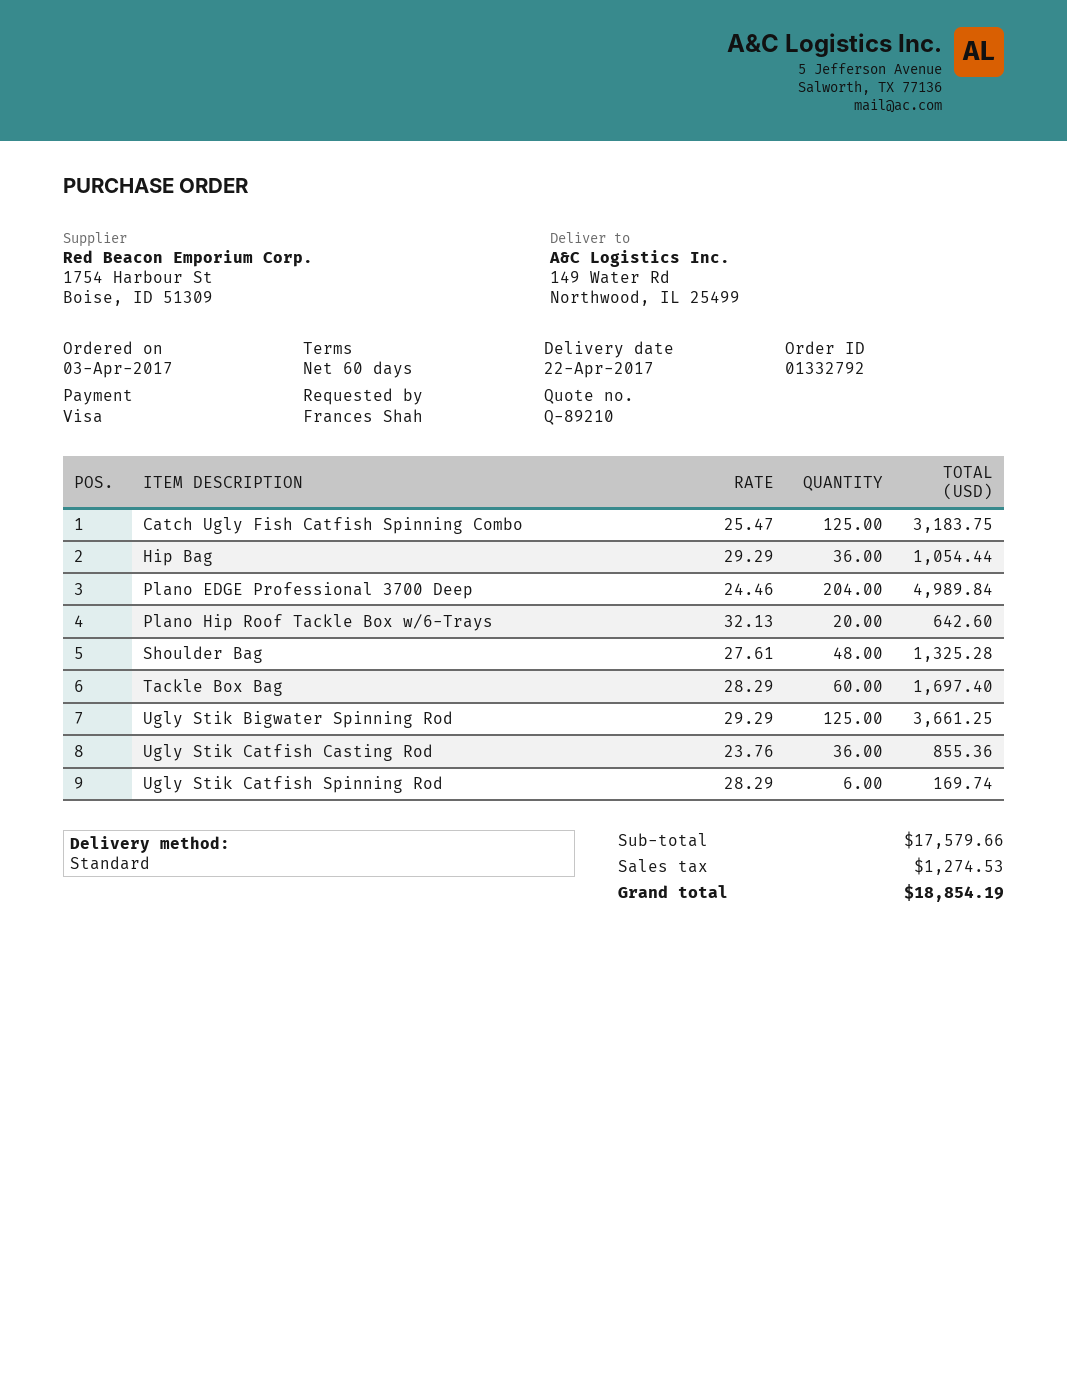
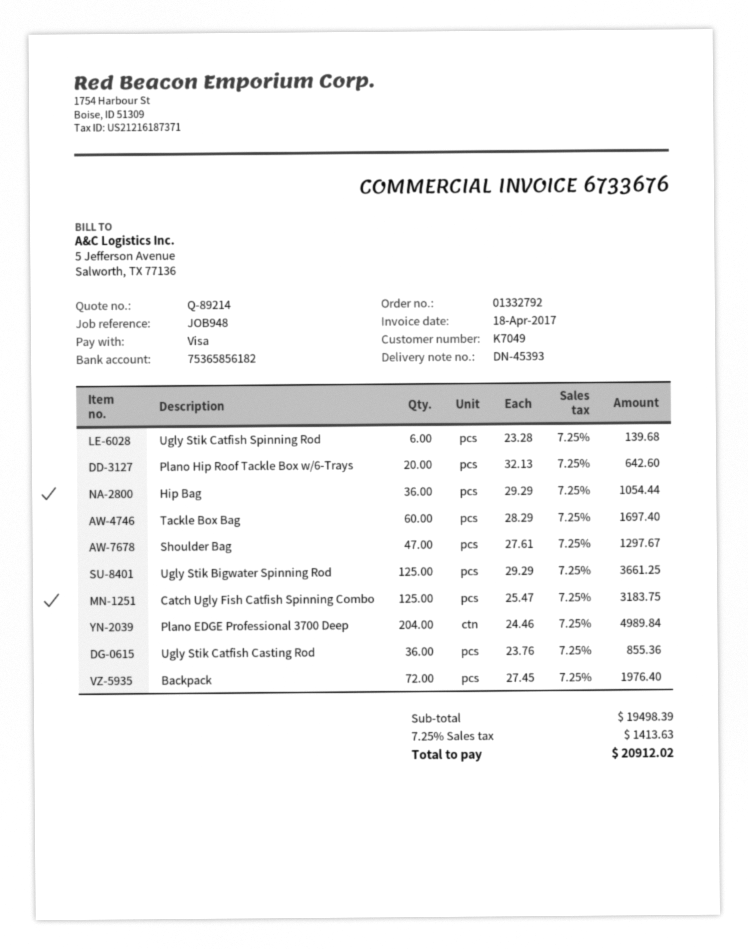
quote number: Q-89210 -> Q-89214
Shoulder Bag: 48 x 27.61 = 1325.28 -> 47 x 27.61 = 1297.67
Ugly Stik Catfish Spinning Rod: 6 x 28.29 = 169.74 -> 6 x 23.28 = 139.68
Backpack: none -> 72 x 27.45 = 1976.40
subtotal: 17579.66 -> 19498.39
tax: 1274.53 -> 1413.63
total: 18854.19 -> 20912.02

